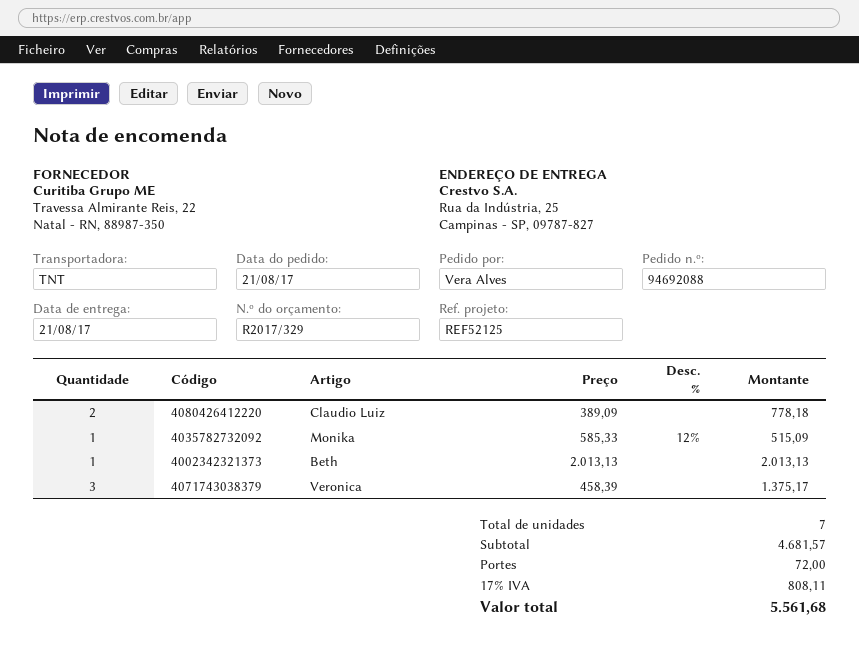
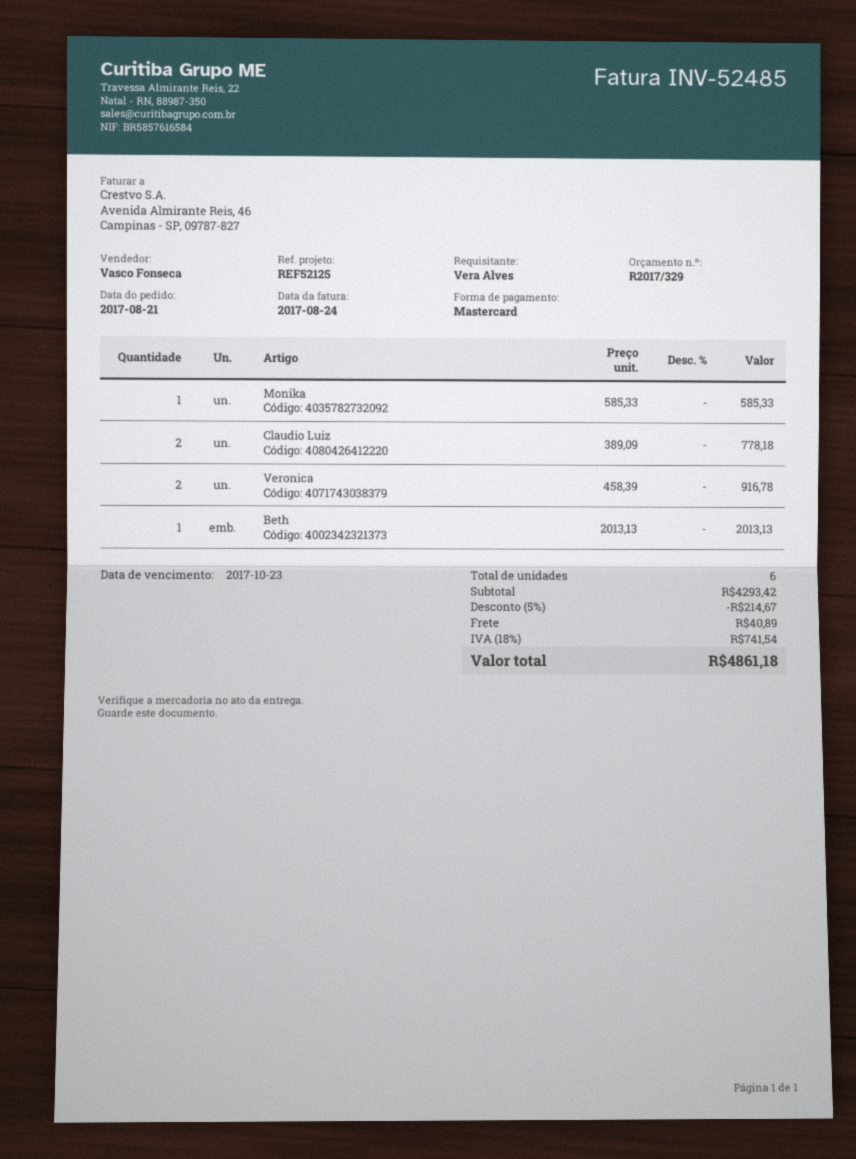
Monika: 1 x 585.33 - 12% = 515.09 -> 1 x 585.33 = 585.33
Veronica: 3 x 458.39 = 1375.17 -> 2 x 458.39 = 916.78
total quantity: 7 -> 6
subtotal: 4681.57 -> 4293.42
discount: none -> 5% = 214.67
shipping: 72.00 -> 40.89
tax: 17% = 808.11 -> 18% = 741.54
total: 5561.68 -> 4861.18

